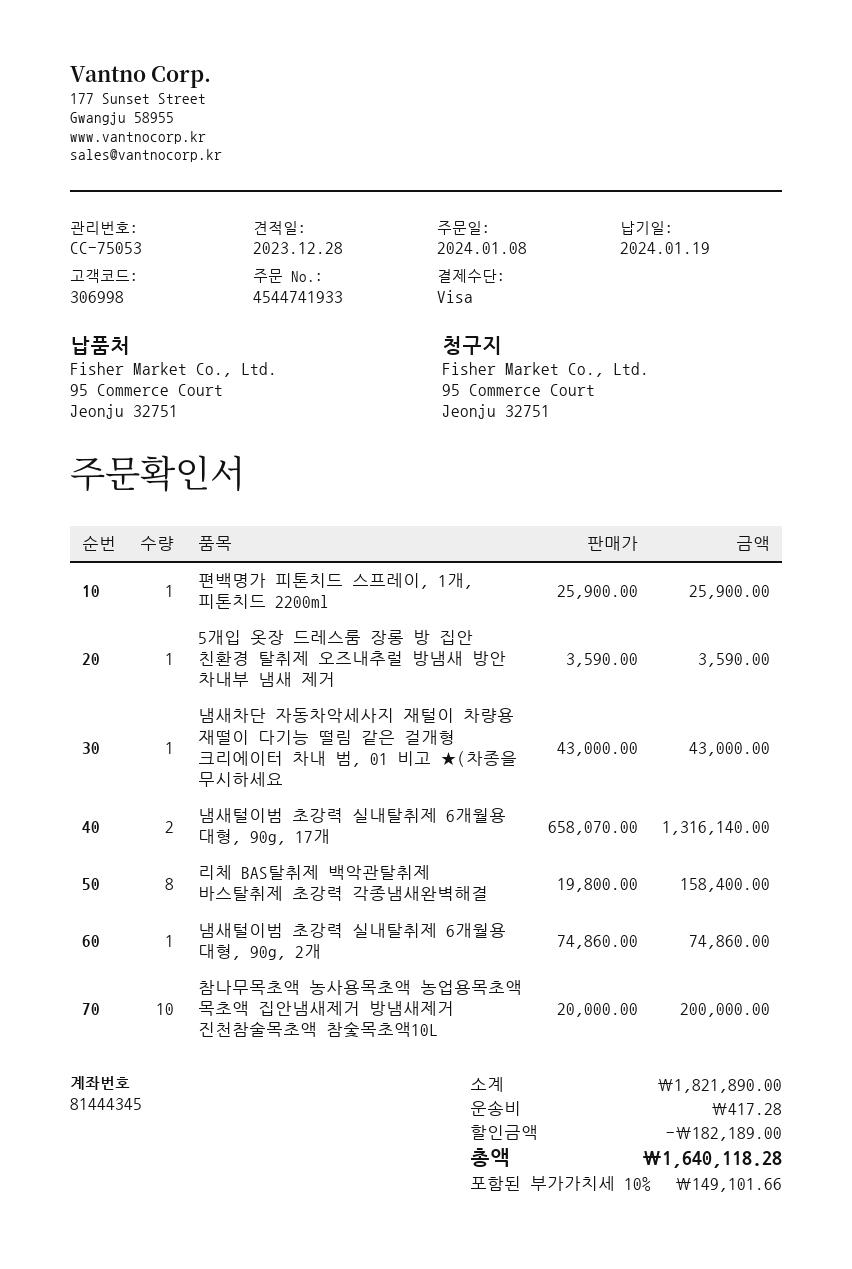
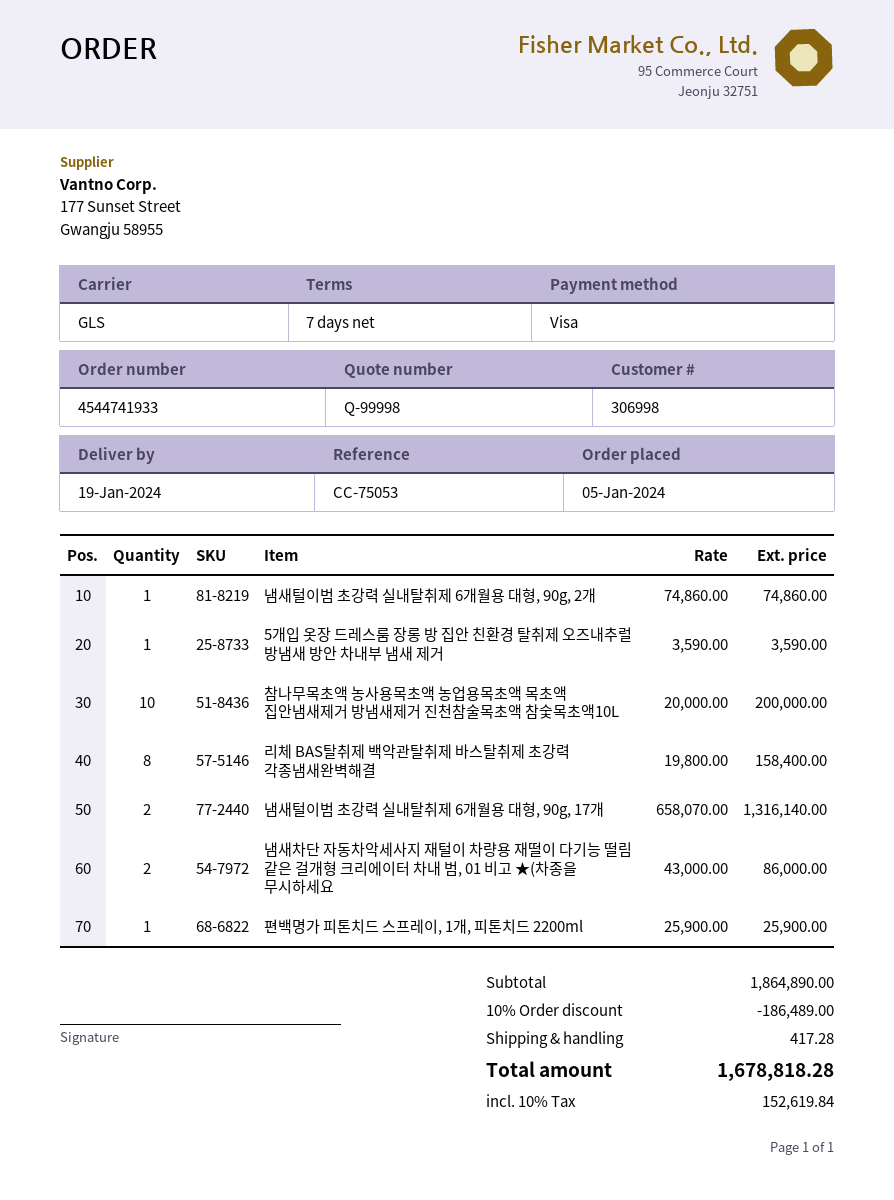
order date: 2024-01-08 -> 2024-01-05
냄새차단 자동차악세사지 재털이 차량용 재떨이 다기능 떨림 같은 걸개형 크리에이터 차내 범, 01 비고 ★(차종을 무시하세요: 1 x 43000.00 = 43000.00 -> 2 x 43000.00 = 86000.00
subtotal: 1821890.00 -> 1864890.00
discount: 182189.00 -> 186489.00
tax: 10% = 149101.66 -> 10% = 152619.84
total: 1640118.28 -> 1678818.28

